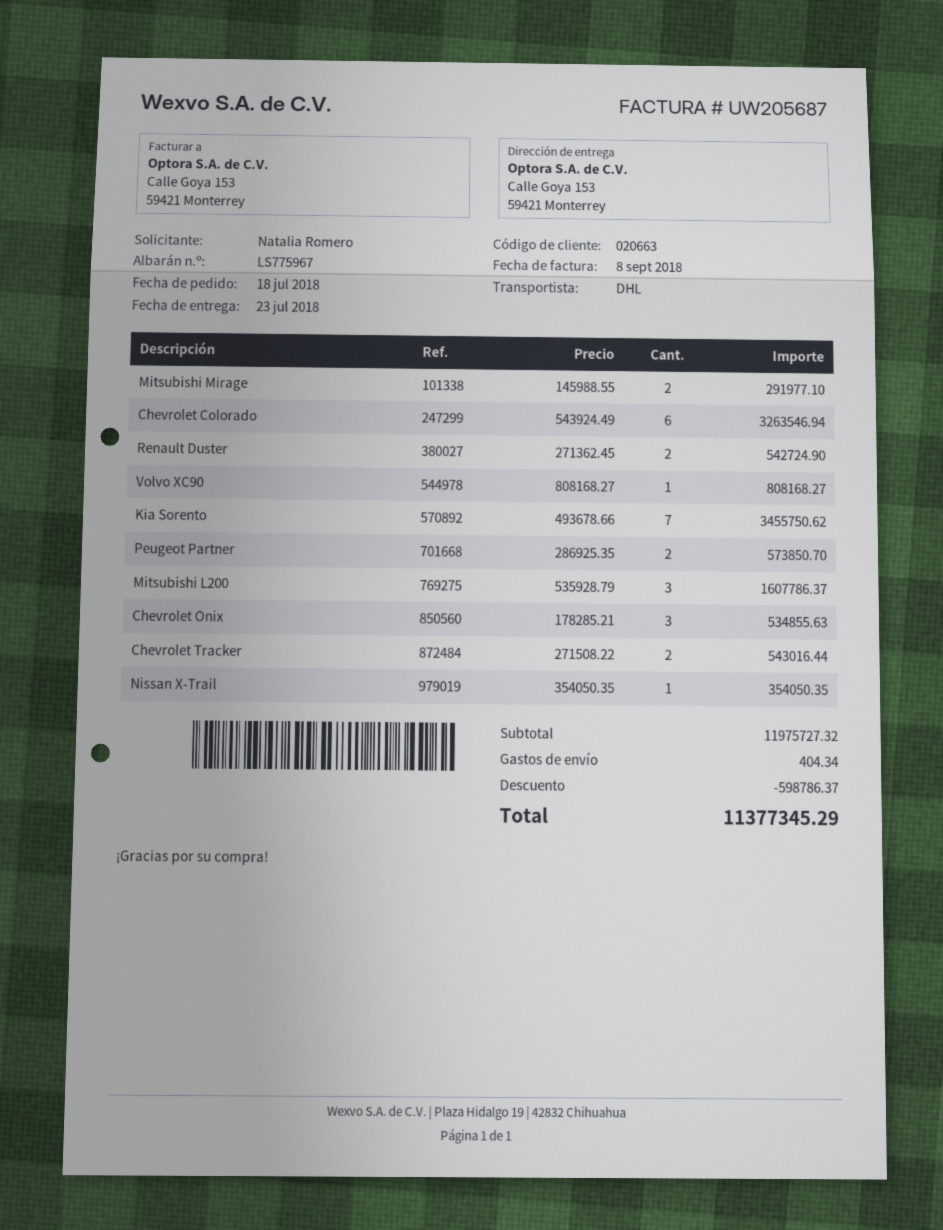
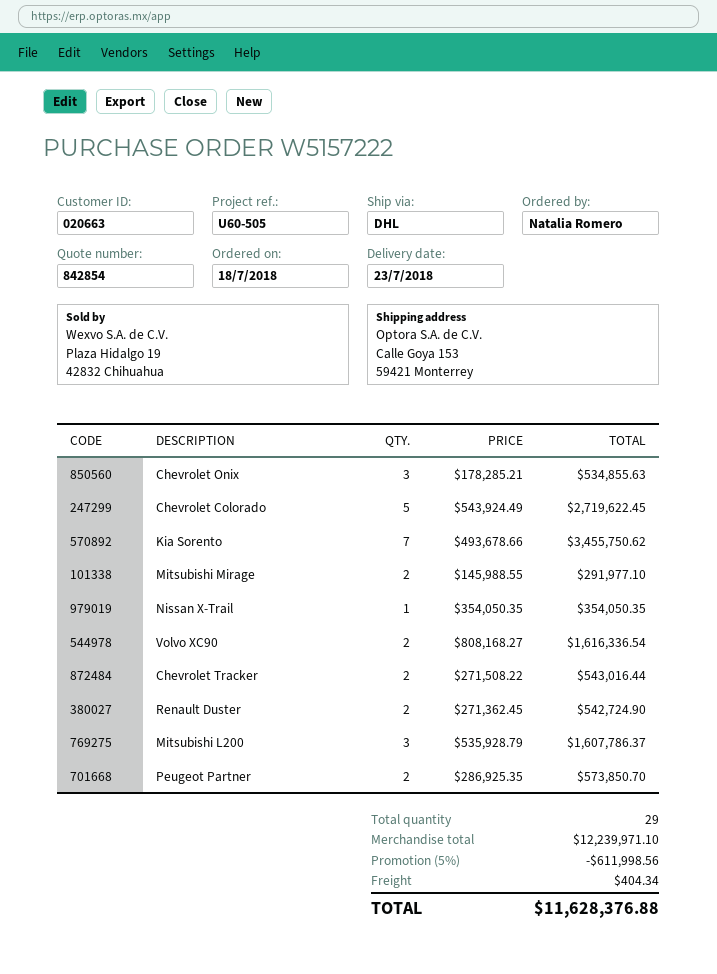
Chevrolet Colorado: 6 x 543924.49 = 3263546.94 -> 5 x 543924.49 = 2719622.45
Volvo XC90: 1 x 808168.27 = 808168.27 -> 2 x 808168.27 = 1616336.54
subtotal: 11975727.32 -> 12239971.10
discount: 598786.37 -> 611998.56
total: 11377345.29 -> 11628376.88

